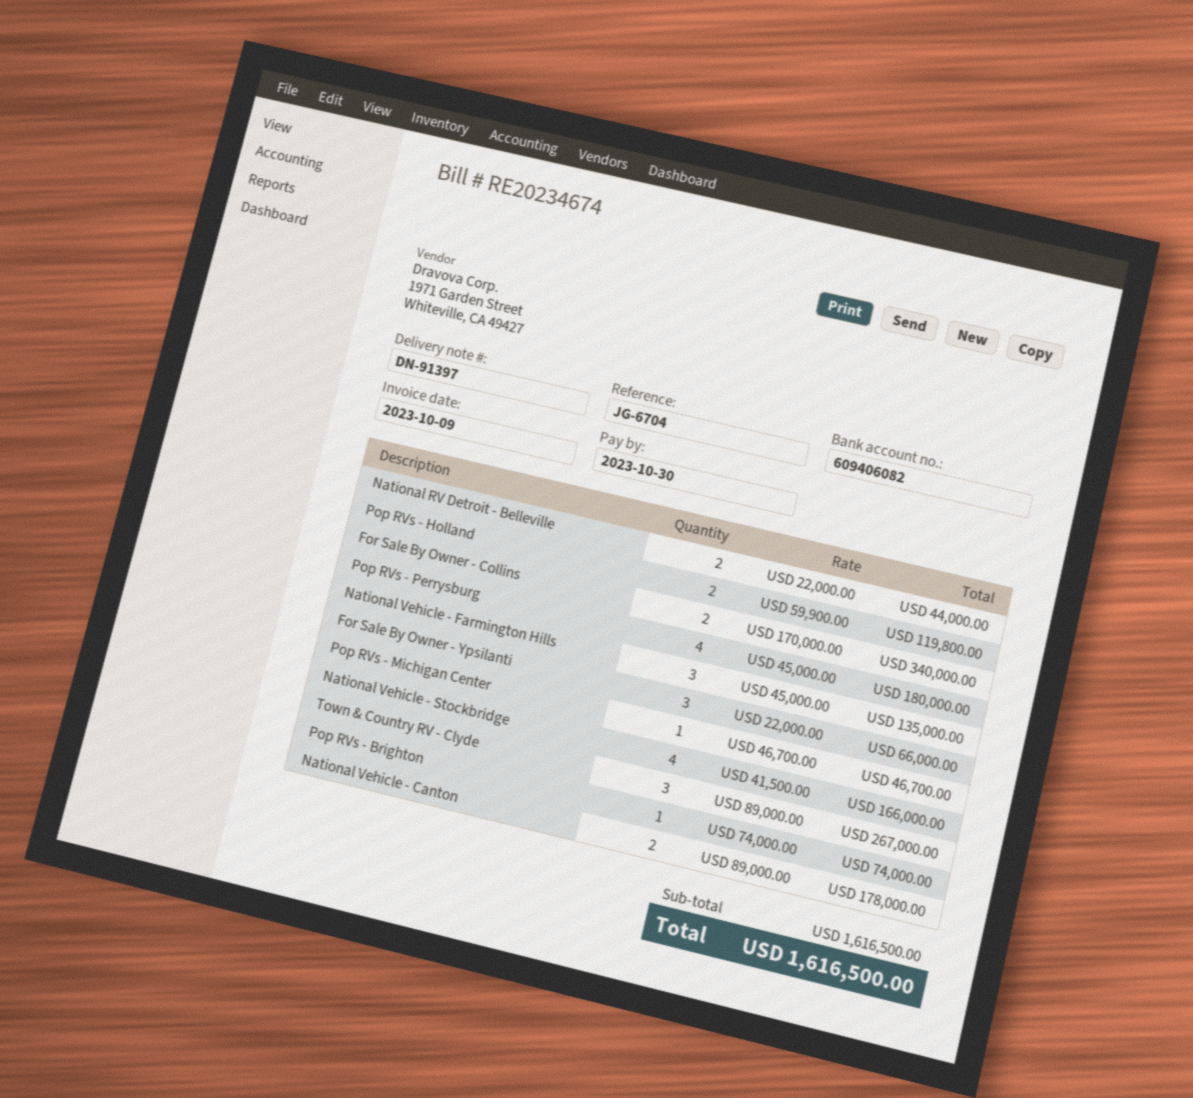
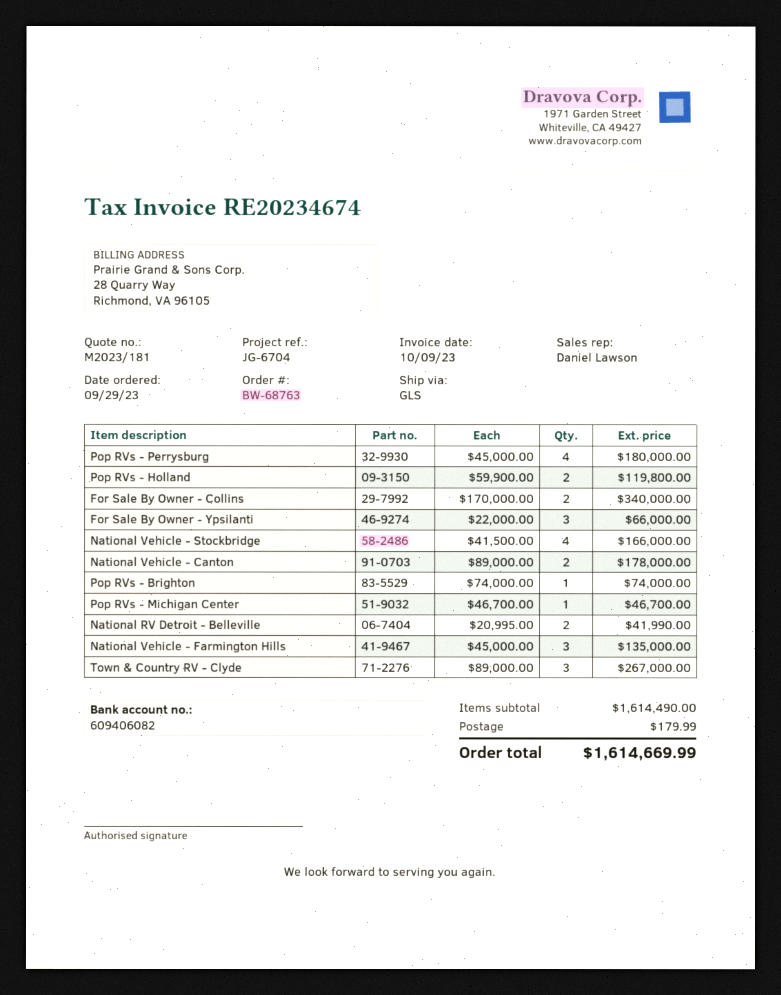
National RV Detroit - Belleville: 2 x 22000.00 = 44000.00 -> 2 x 20995.00 = 41990.00
subtotal: 1616500.00 -> 1614490.00
shipping: none -> 179.99
total: 1616500.00 -> 1614669.99

